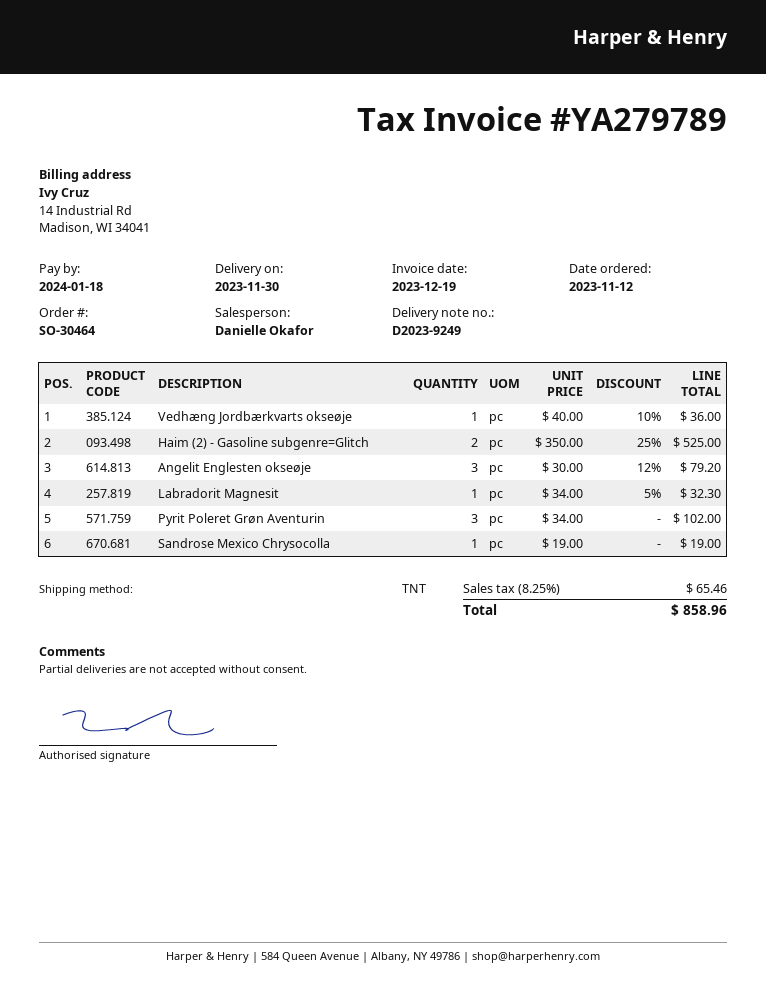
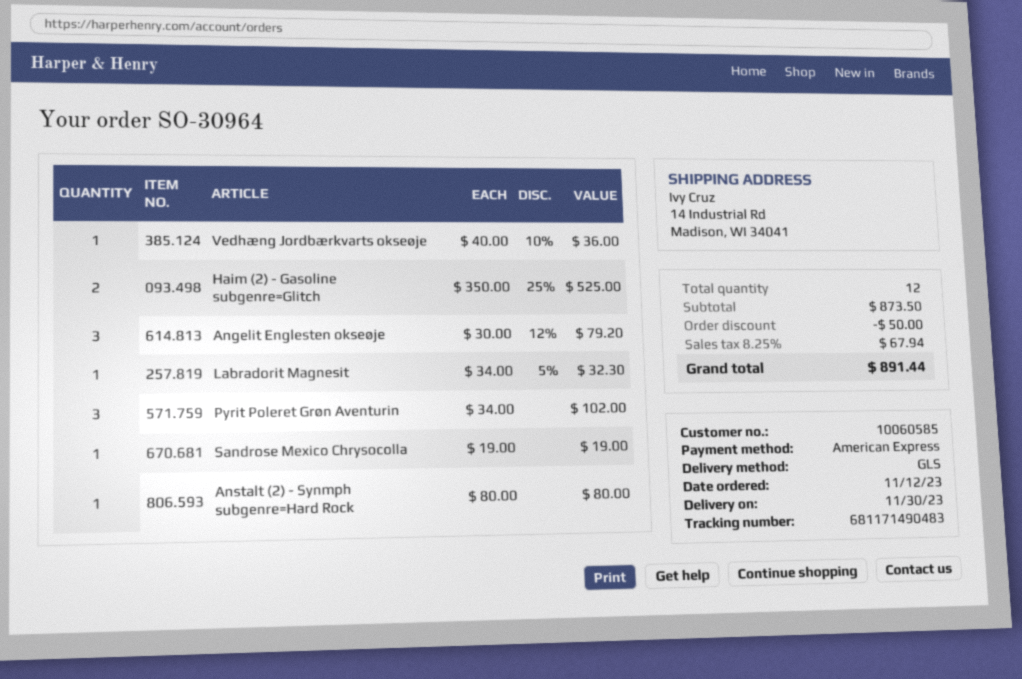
order number: SO-30464 -> SO-30964
shipping method: TNT -> GLS
Anstalt (2) - Synmph subgenre=Hard Rock: none -> 1 x 80.00 = 80.00
discount: none -> 50.00
tax: 8.25% = 65.46 -> 8.25% = 67.94
total: 858.96 -> 891.44

